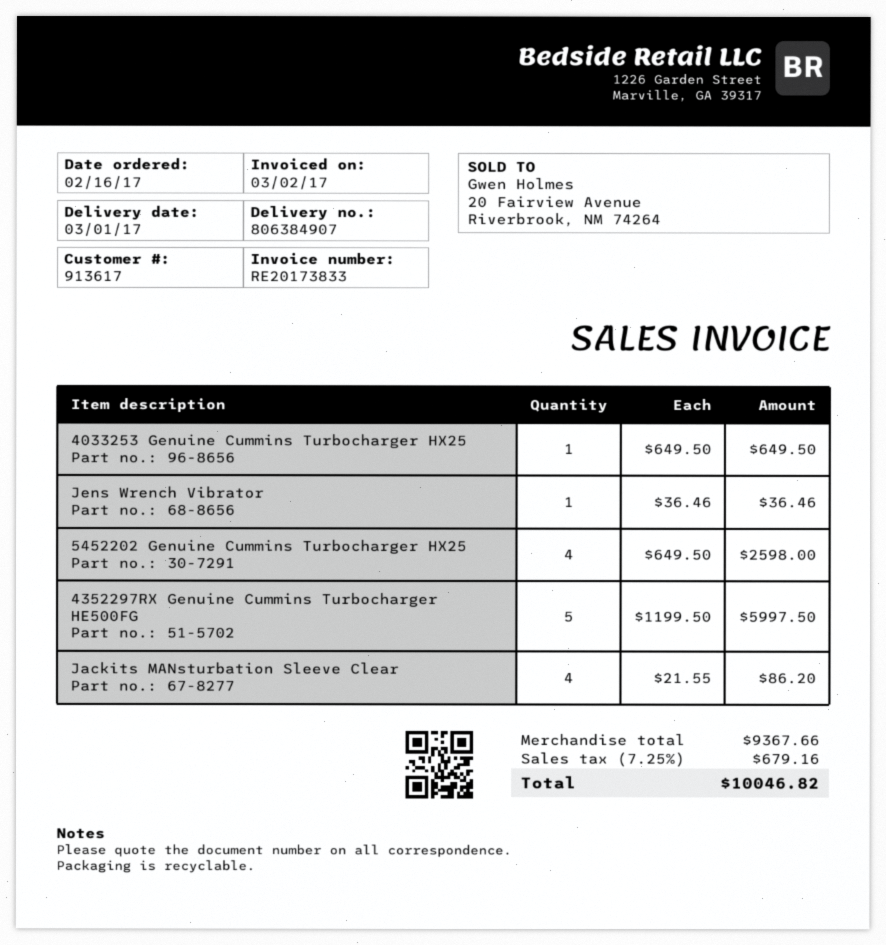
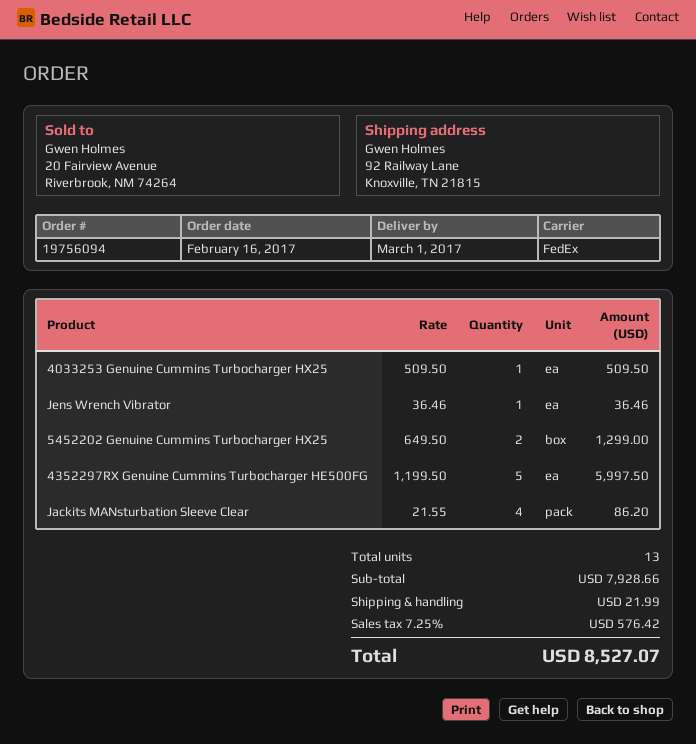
4033253 Genuine Cummins Turbocharger HX25: 1 x 649.50 = 649.50 -> 1 x 509.50 = 509.50
5452202 Genuine Cummins Turbocharger HX25: 4 x 649.50 = 2598.00 -> 2 x 649.50 = 1299.00
subtotal: 9367.66 -> 7928.66
shipping: none -> 21.99
tax: 7.25% = 679.16 -> 7.25% = 576.42
total: 10046.82 -> 8527.07

